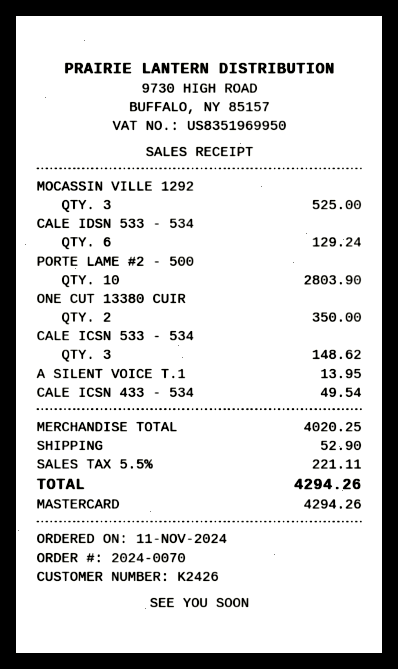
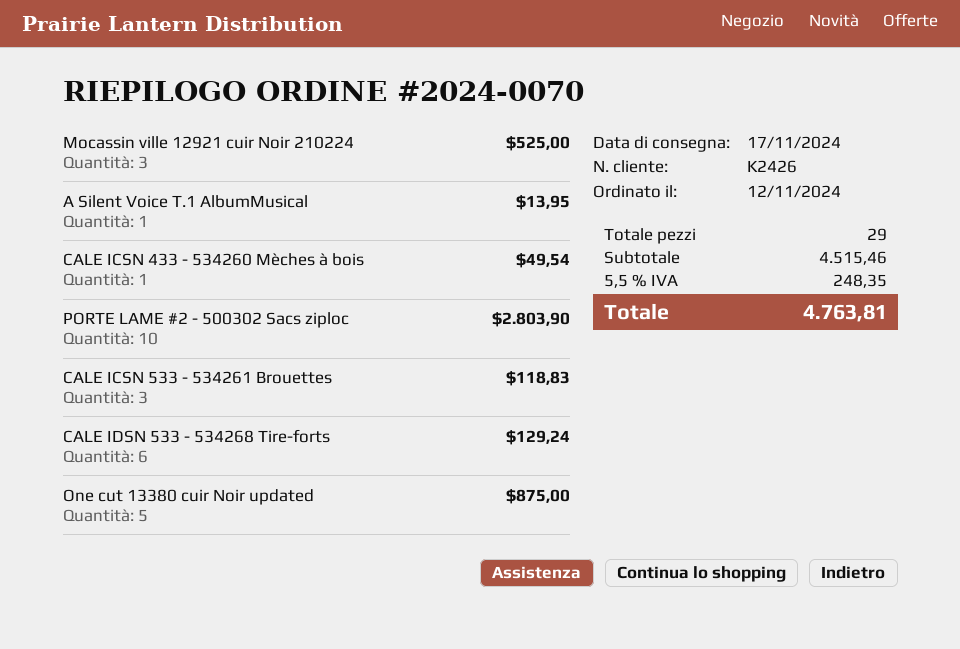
order date: 2024-11-11 -> 2024-11-12
ONE CUT 13380 CUIR: 2 for 350.00 -> 5 for 875.00
CALE ICSN 533 - 534: 3 for 148.62 -> 3 for 118.83
subtotal: 4020.25 -> 4515.46
shipping: 52.90 -> none
tax: 5.5% = 221.11 -> 5.5% = 248.35
total: 4294.26 -> 4763.81

